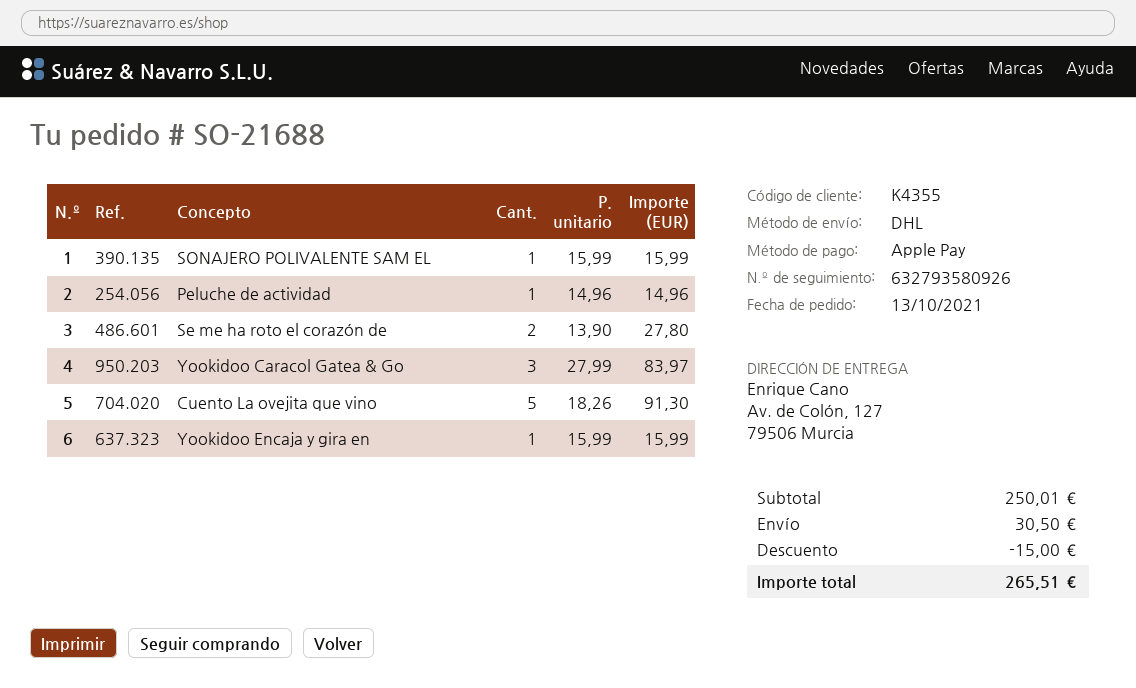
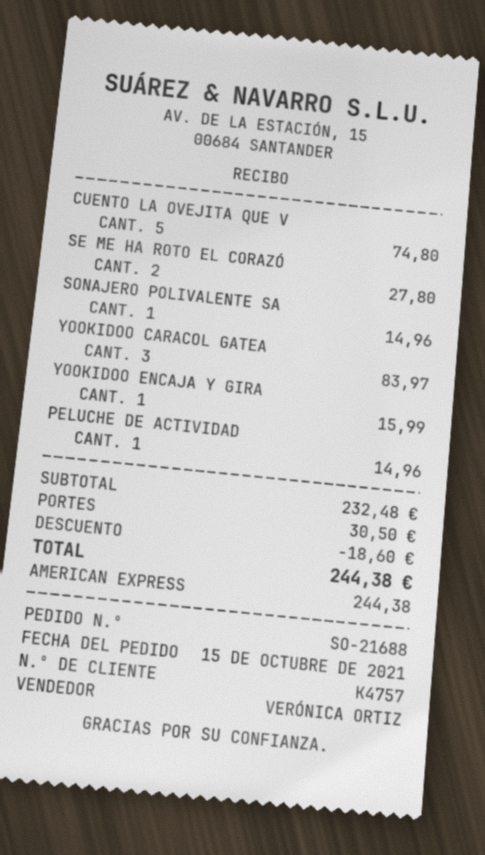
order date: 2021-10-13 -> 2021-10-15
customer number: K4355 -> K4757
payment method: Apple Pay -> American Express
SONAJERO POLIVALENTE SAM EL: 1 for 15.99 -> 1 for 14.96
Cuento La ovejita que vino: 5 for 91.30 -> 5 for 74.80
subtotal: 250.01 -> 232.48
discount: 15.00 -> 18.60
total: 265.51 -> 244.38

